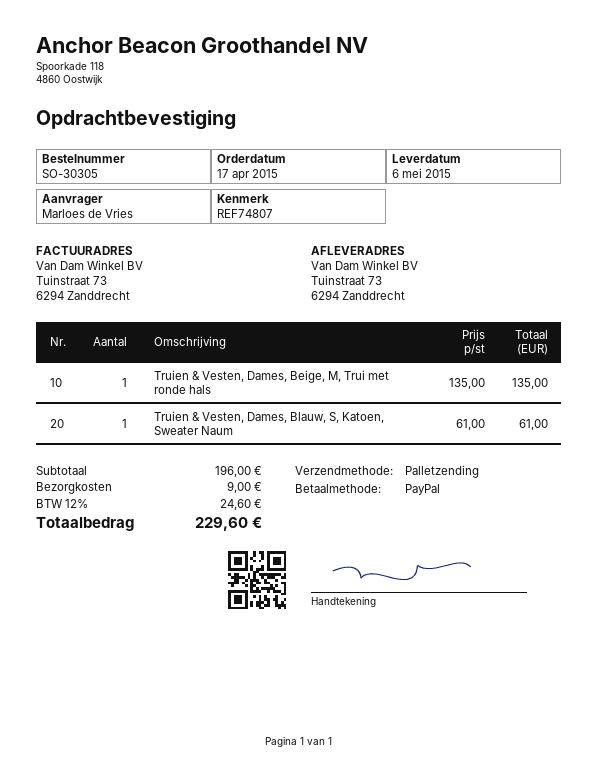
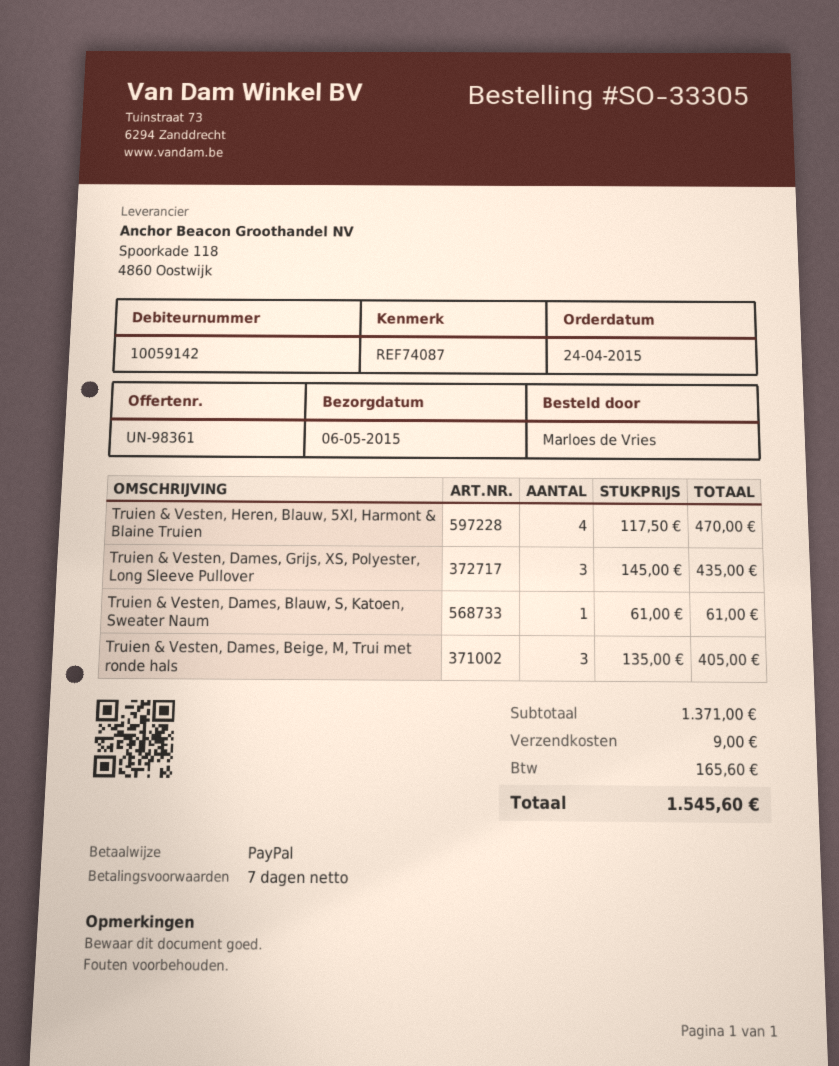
order number: SO-30305 -> SO-33305
order date: 2015-04-17 -> 2015-04-24
reference: REF74807 -> REF74087
Truien & Vesten, Dames, Beige, M, Trui met ronde hals: 1 x 135.00 = 135.00 -> 3 x 135.00 = 405.00
Truien & Vesten, Heren, Blauw, 5Xl, Harmont & Blaine Truien: none -> 4 x 117.50 = 470.00
Truien & Vesten, Dames, Grijs, XS, Polyester, Long Sleeve Pullover: none -> 3 x 145.00 = 435.00
subtotal: 196.00 -> 1371.00
tax: 24.60 -> 165.60
total: 229.60 -> 1545.60

